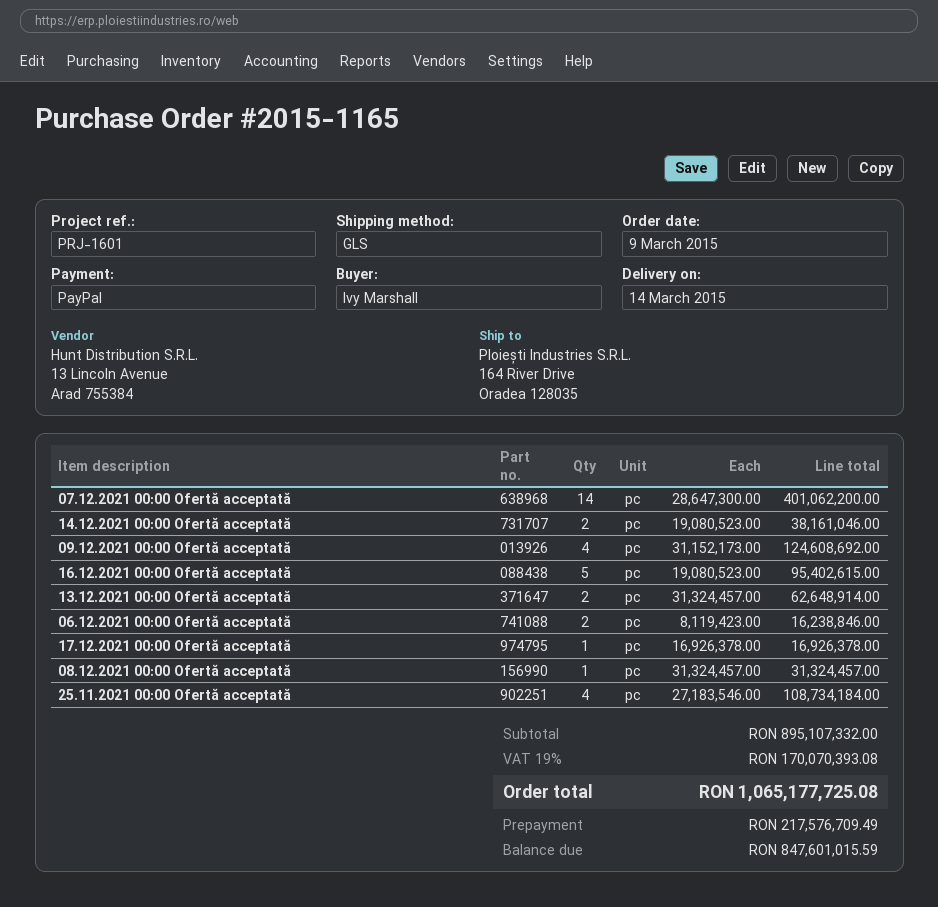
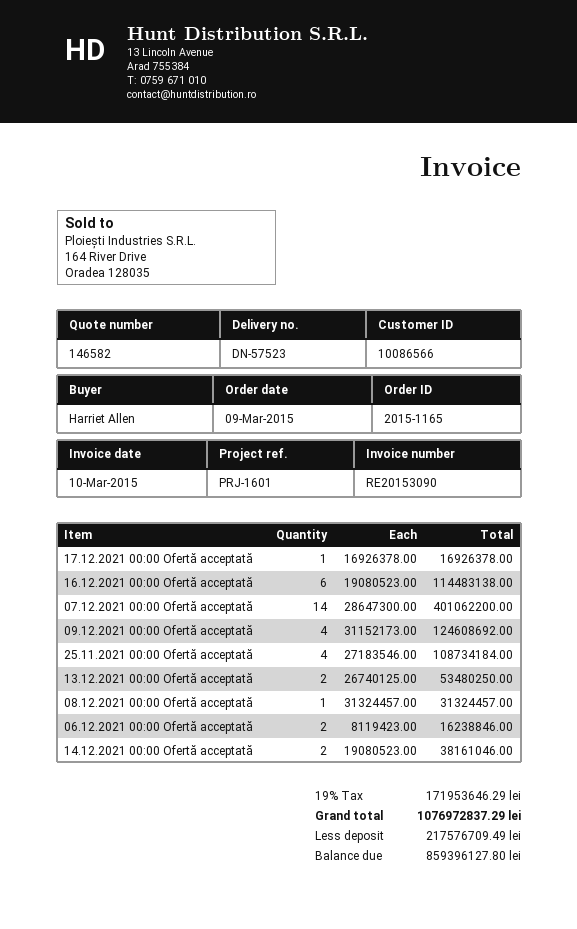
ordered by: Ivy Marshall -> Harriet Allen
16.12.2021 00:00 Ofertă acceptată: 5 x 19080523.00 = 95402615.00 -> 6 x 19080523.00 = 114483138.00
13.12.2021 00:00 Ofertă acceptată: 2 x 31324457.00 = 62648914.00 -> 2 x 26740125.00 = 53480250.00
tax: 19% = 170070393.08 -> 19% = 171953646.29
total: 1065177725.08 -> 1076972837.29
balance: 847601015.59 -> 859396127.80

